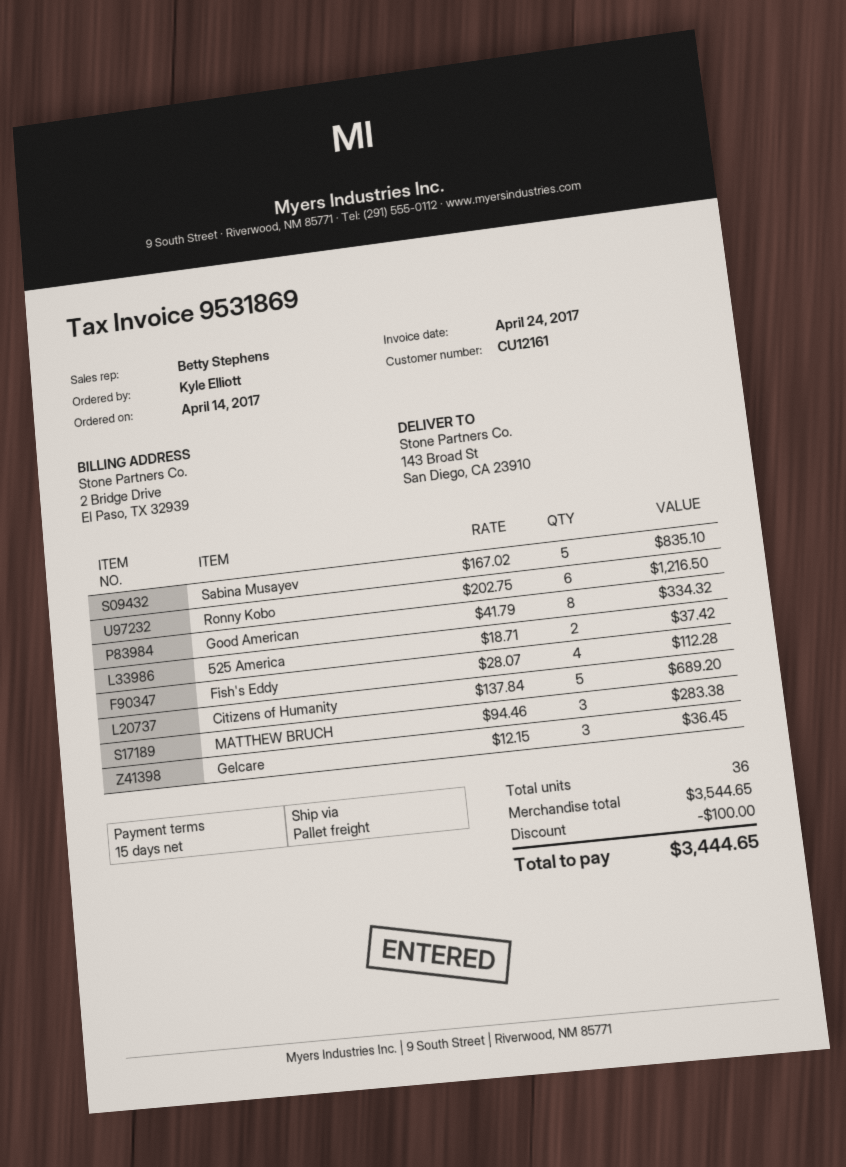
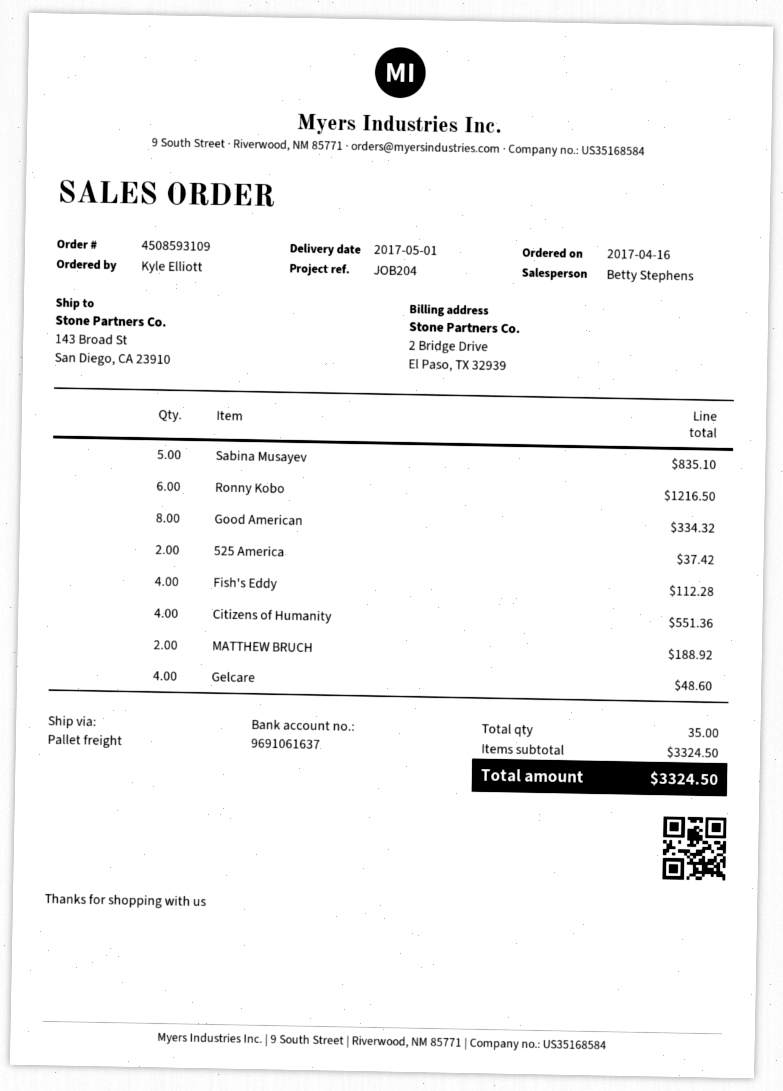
order date: 2017-04-14 -> 2017-04-16
Citizens of Humanity: 5 for 689.20 -> 4 for 551.36
MATTHEW BRUCH: 3 for 283.38 -> 2 for 188.92
Gelcare: 3 for 36.45 -> 4 for 48.60
total quantity: 36 -> 35
subtotal: 3544.65 -> 3324.50
discount: 100.00 -> none
total: 3444.65 -> 3324.50

